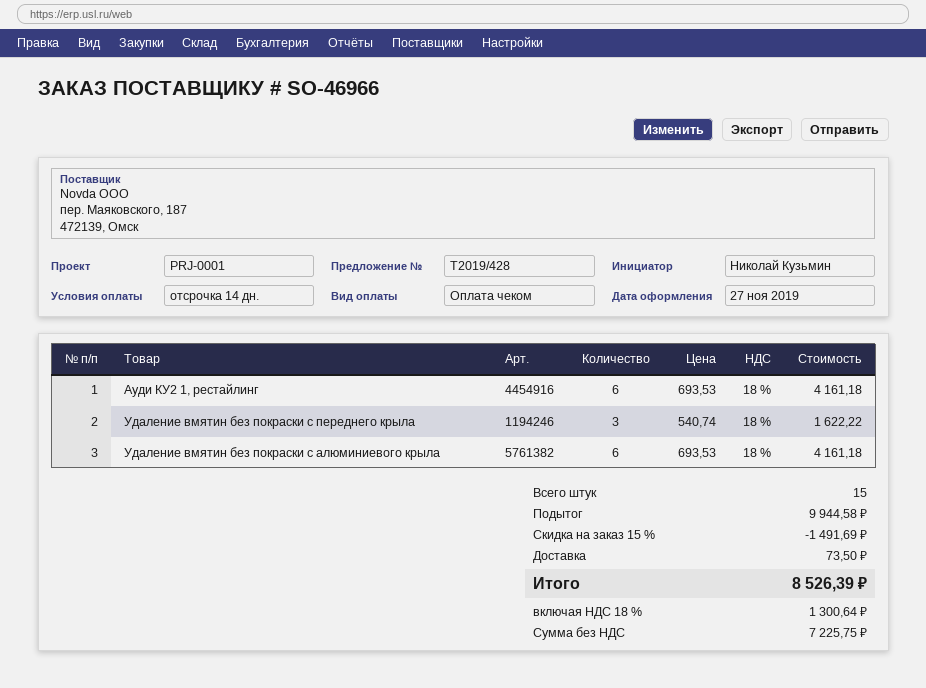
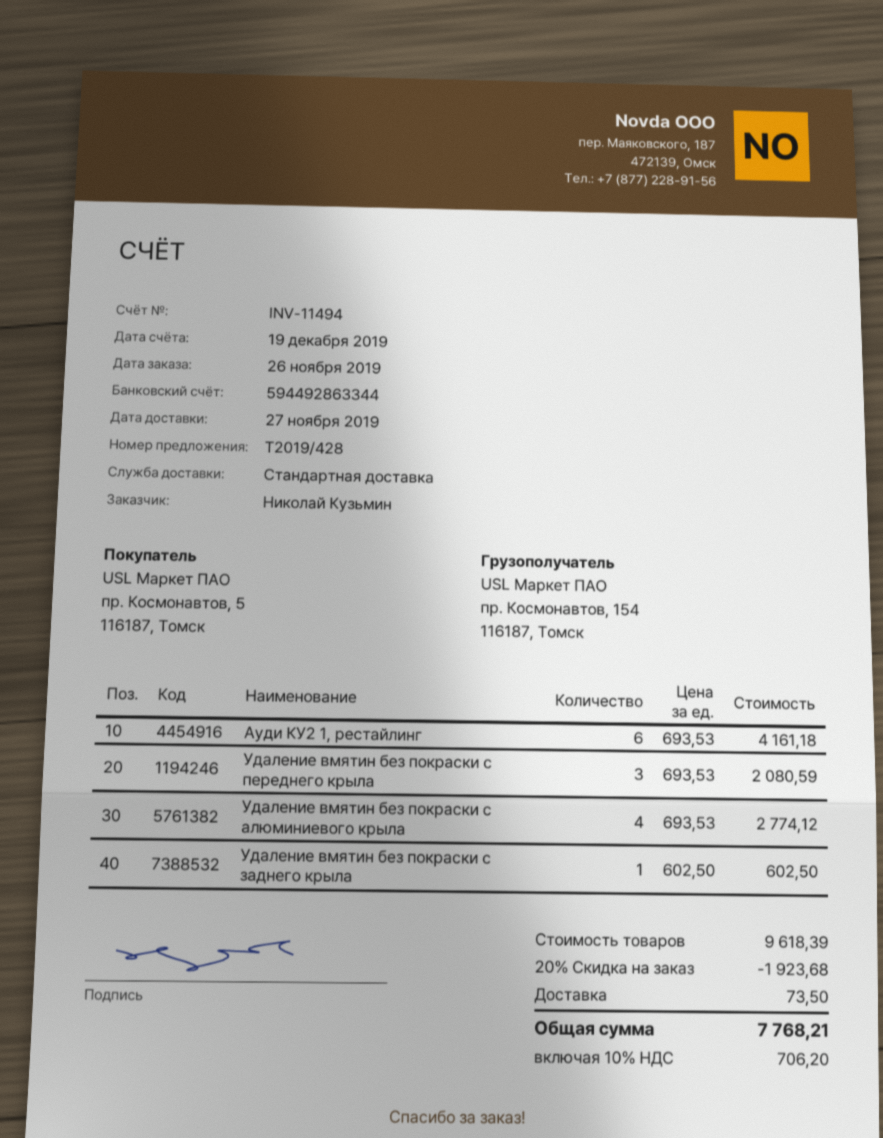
order date: 2019-11-27 -> 2019-11-26
Удаление вмятин без покраски с переднего крыла: 3 x 540.74 = 1622.22 -> 3 x 693.53 = 2080.59
Удаление вмятин без покраски с алюминиевого крыла: 6 x 693.53 = 4161.18 -> 4 x 693.53 = 2774.12
Удаление вмятин без покраски с заднего крыла: none -> 1 x 602.50 = 602.50
subtotal: 9944.58 -> 9618.39
discount: 15% = 1491.69 -> 20% = 1923.68
tax: 18% = 1300.64 -> 10% = 706.20
total: 8526.39 -> 7768.21

